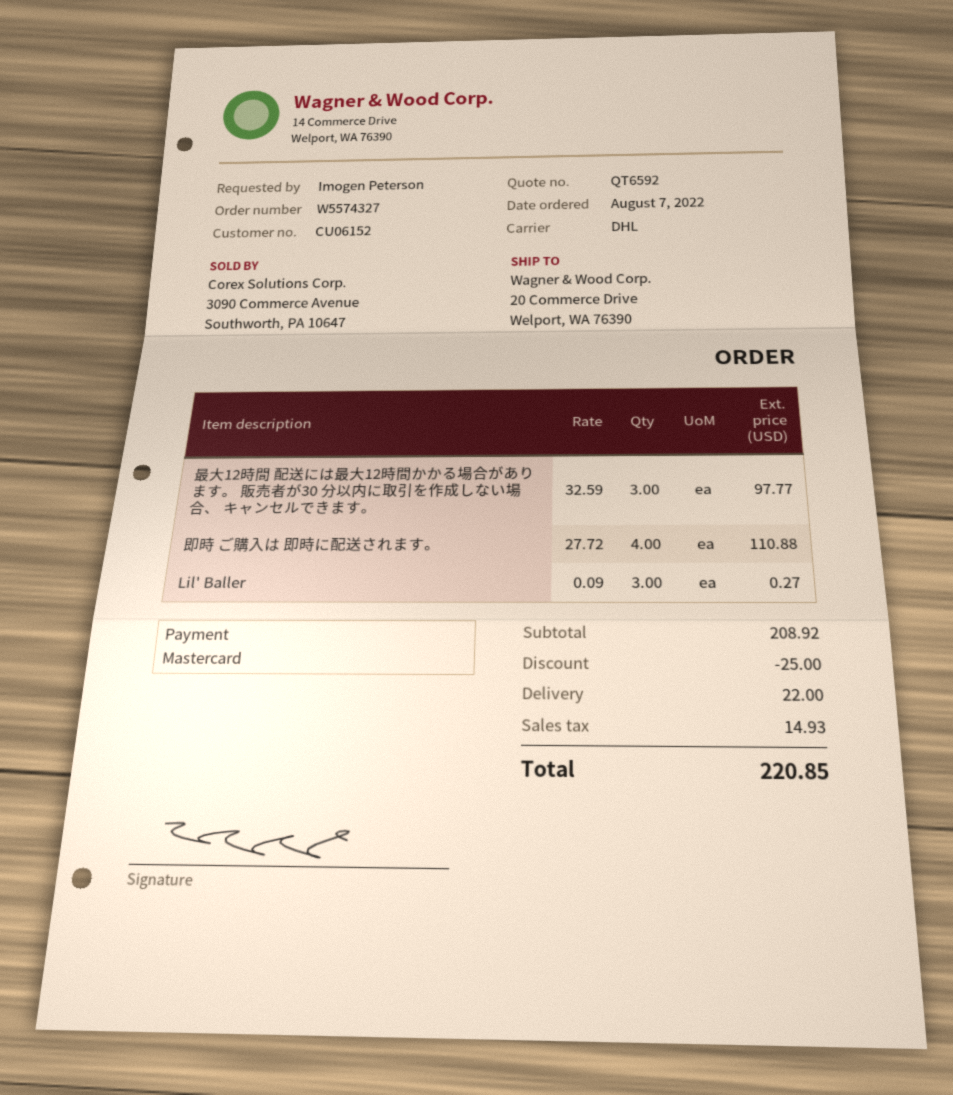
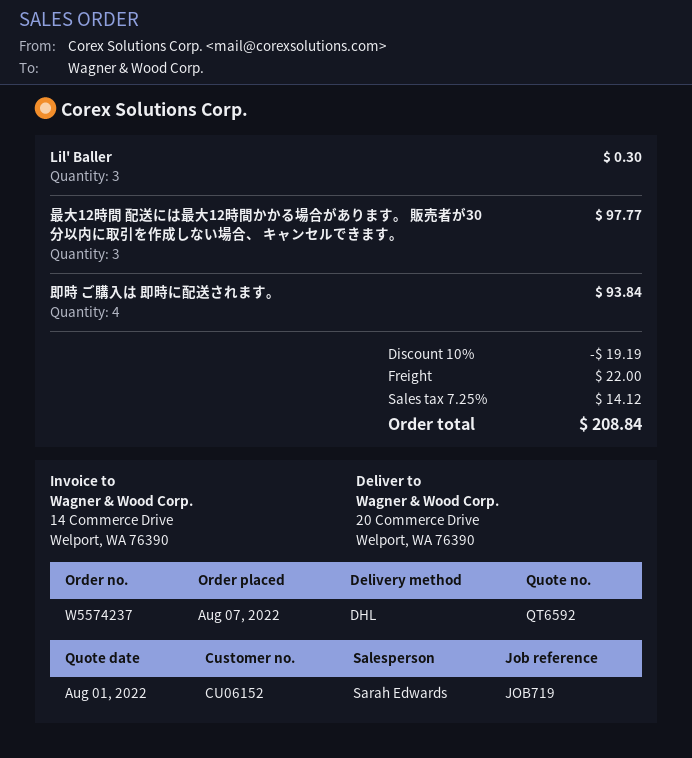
order number: W5574327 -> W5574237
即時 ご購入は 即時に配送されます。: 4 for 110.88 -> 4 for 93.84
Lil' Baller: 3 for 0.27 -> 3 for 0.30
discount: 25.00 -> 19.19
tax: 14.93 -> 14.12
total: 220.85 -> 208.84

